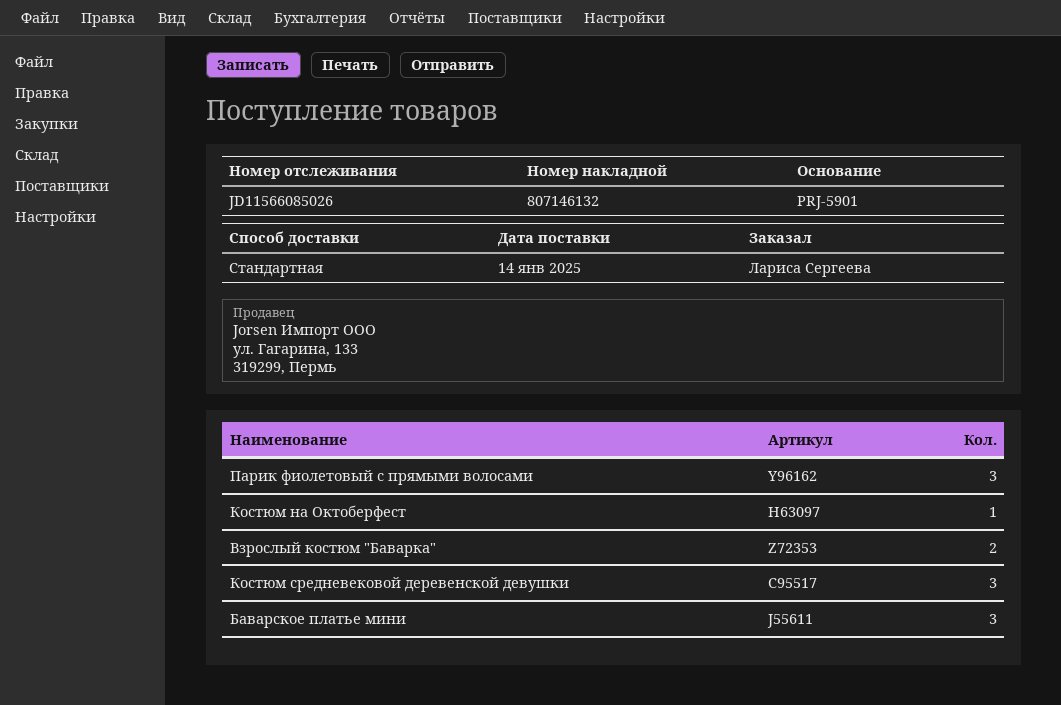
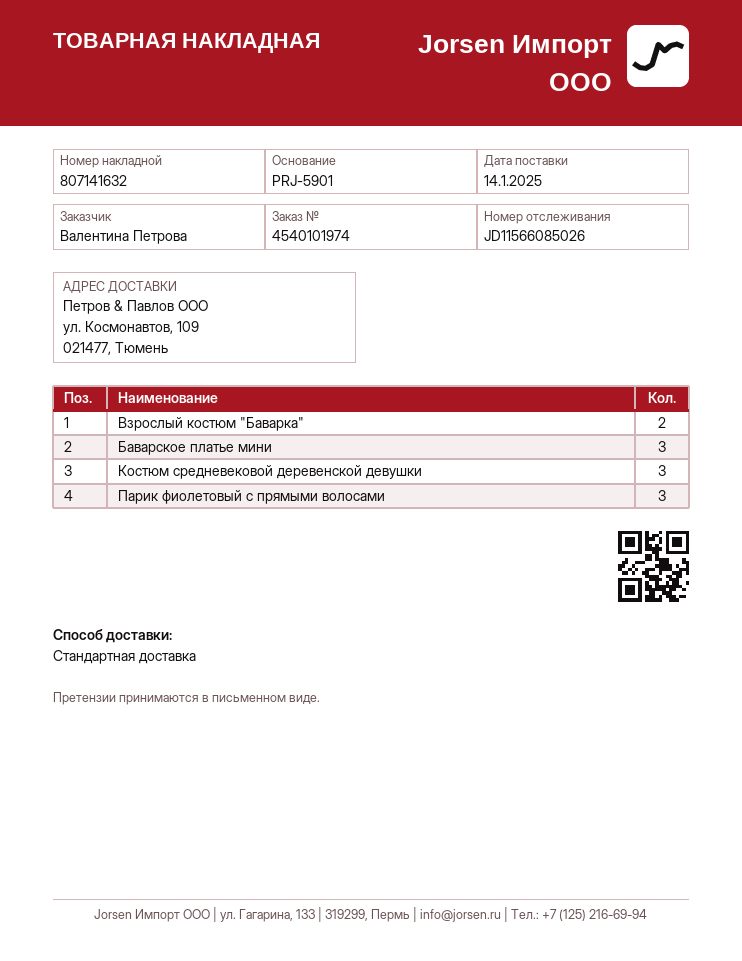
delivery note number: 807146132 -> 807141632
ordered by: Лариса Сергеева -> Валентина Петрова
Костюм на Октоберфест: 1 -> none

